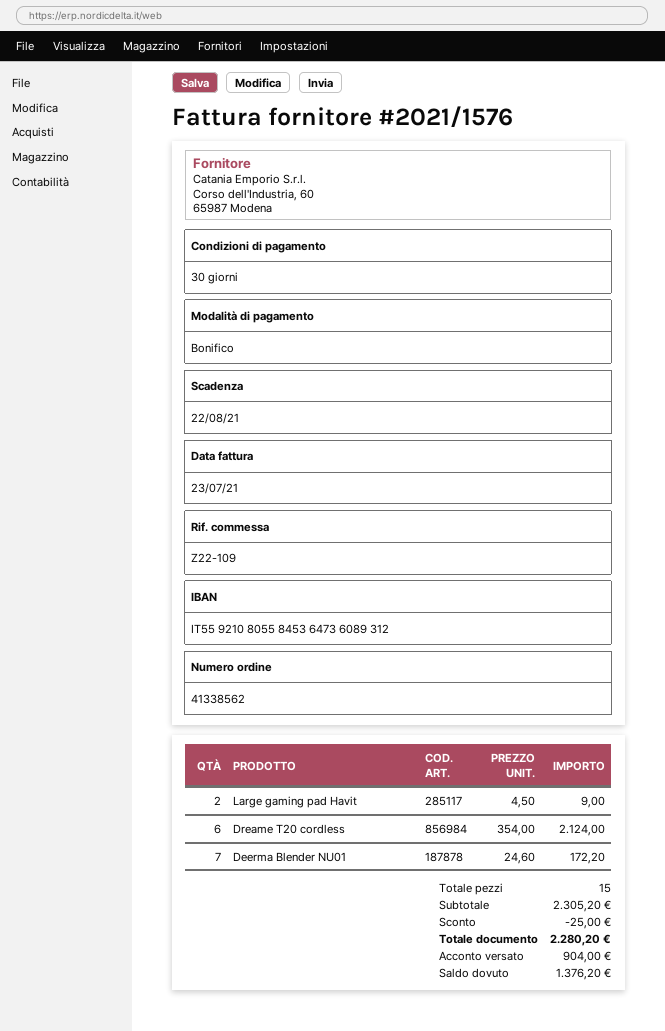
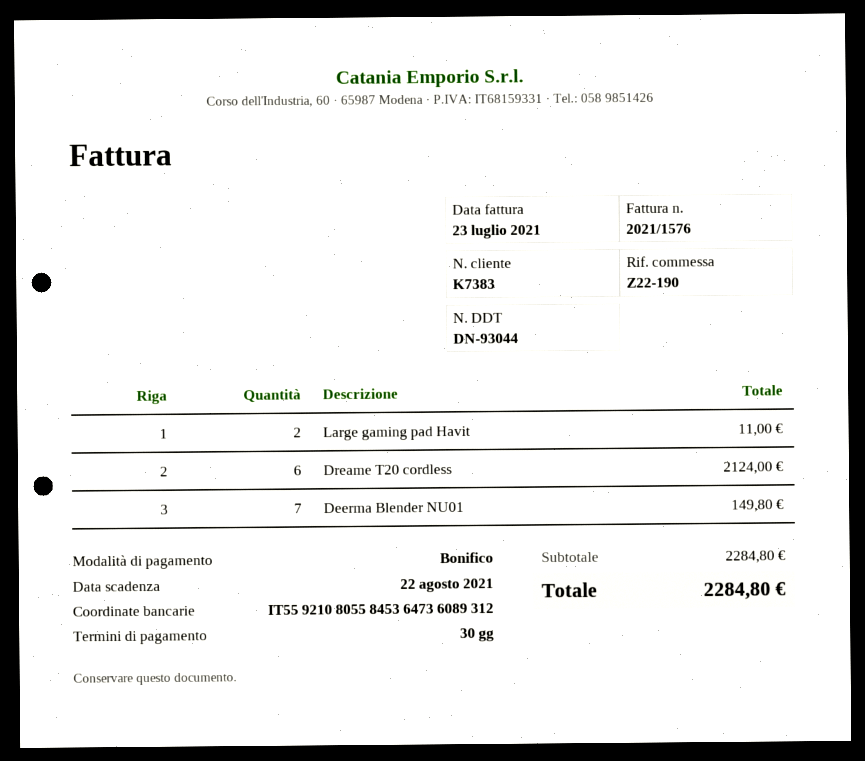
reference: Z22-109 -> Z22-190
Large gaming pad Havit: 2 for 9.00 -> 2 for 11.00
Deerma Blender NU01: 7 for 172.20 -> 7 for 149.80
subtotal: 2305.20 -> 2284.80
discount: 25.00 -> none
total: 2280.20 -> 2284.80

